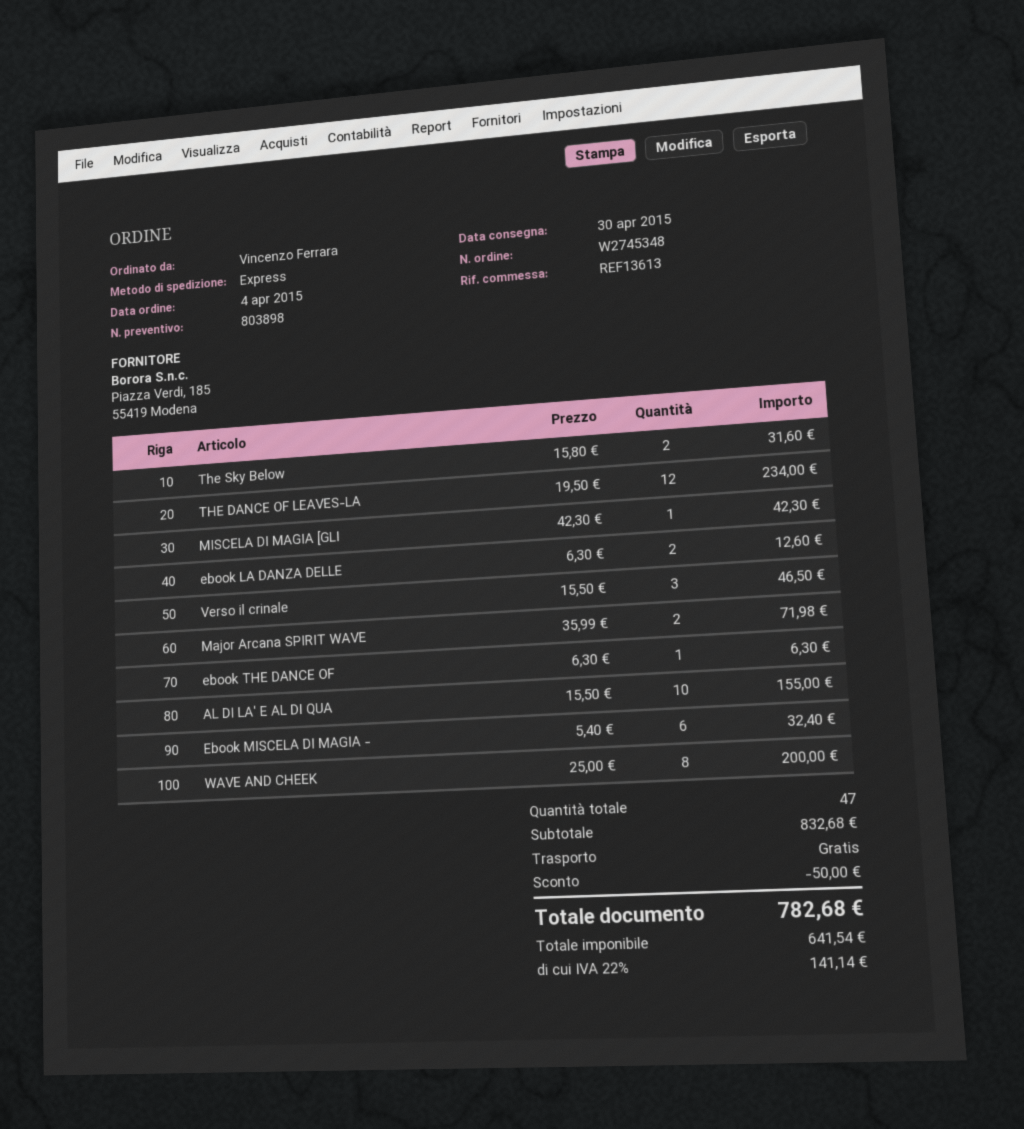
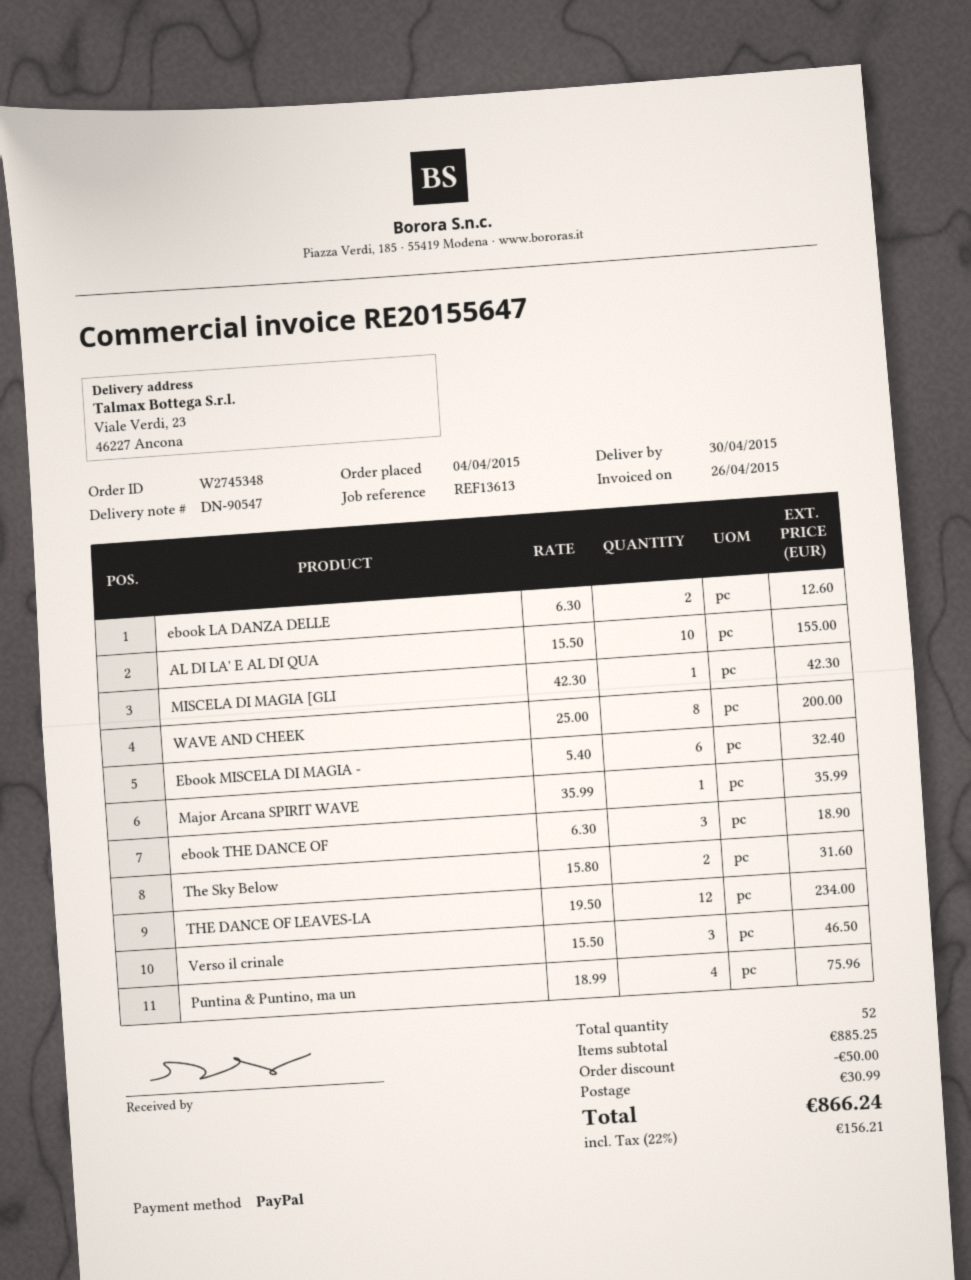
Major Arcana SPIRIT WAVE: 2 x 35.99 = 71.98 -> 1 x 35.99 = 35.99
ebook THE DANCE OF: 1 x 6.30 = 6.30 -> 3 x 6.30 = 18.90
Puntina & Puntino, ma un: none -> 4 x 18.99 = 75.96
total quantity: 47 -> 52
subtotal: 832.68 -> 885.25
shipping: 0.00 -> 30.99
tax: 22% = 141.14 -> 22% = 156.21
total: 782.68 -> 866.24

